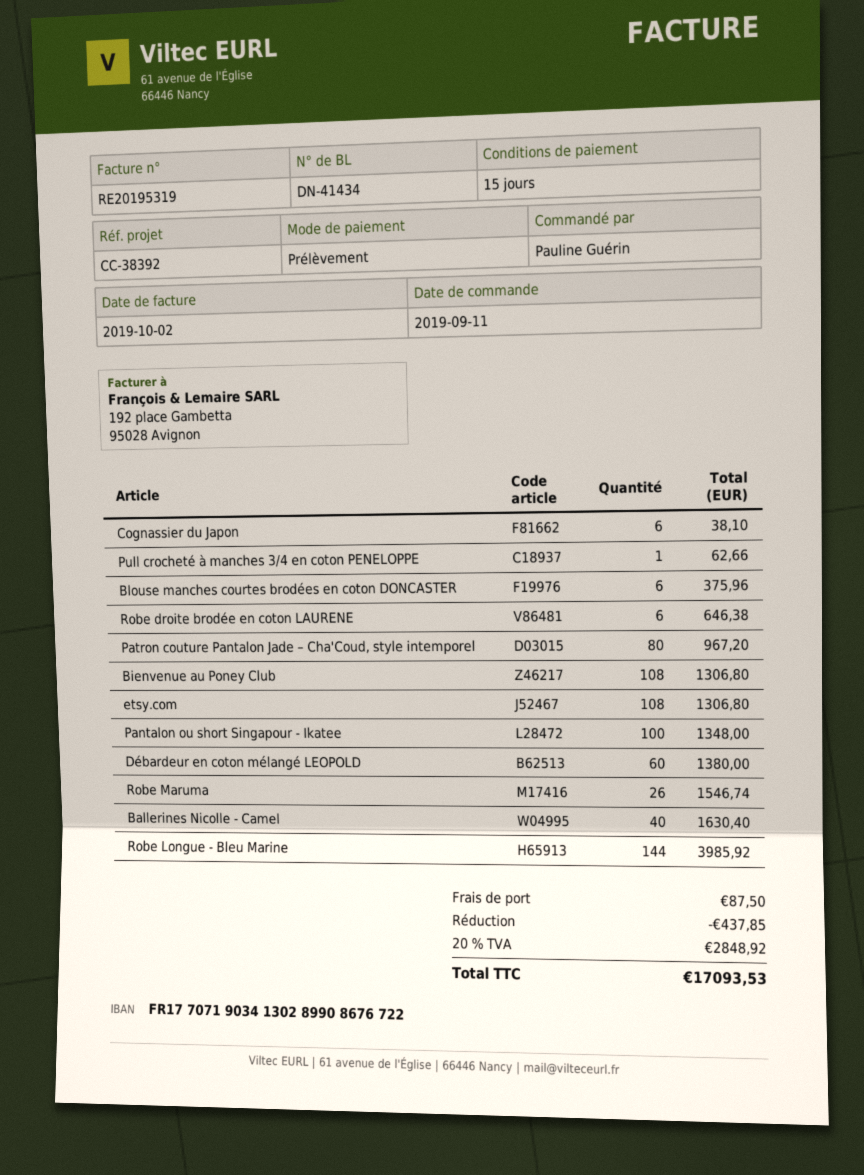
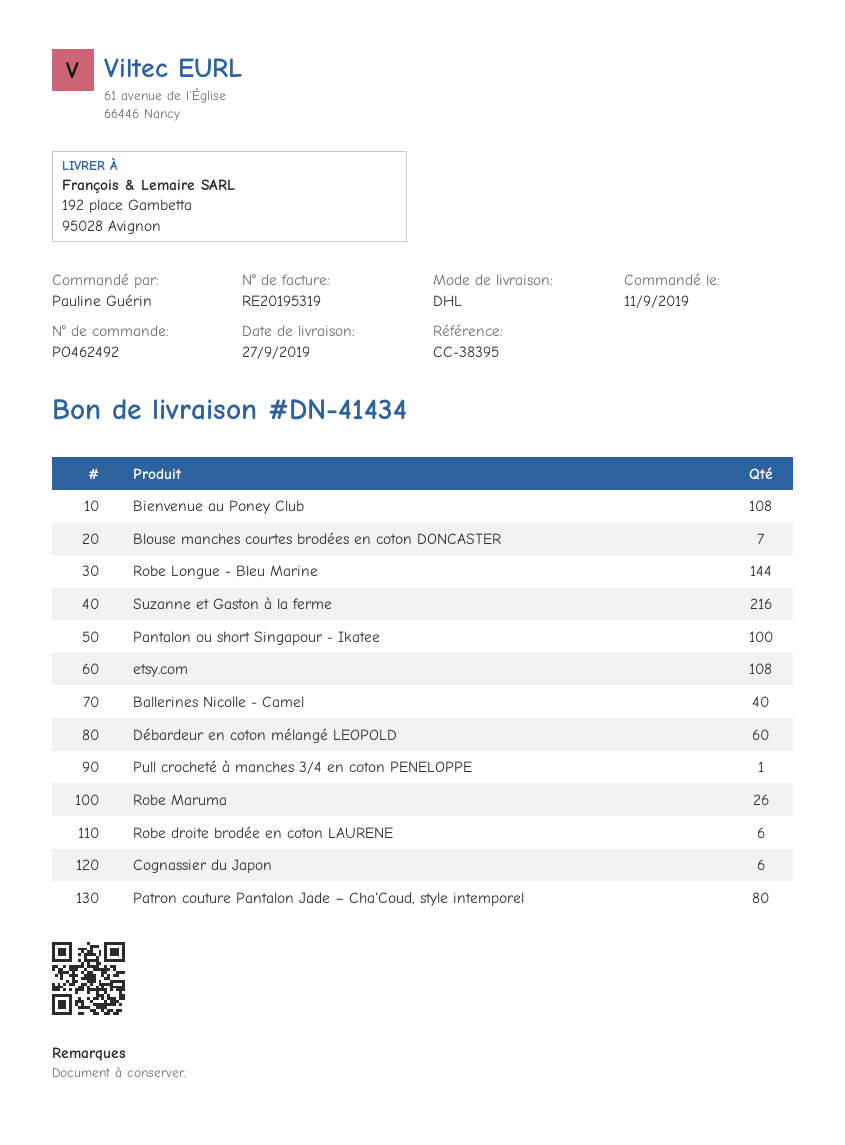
reference: CC-38392 -> CC-38395
Blouse manches courtes brodées en coton DONCASTER: 6 -> 7
Suzanne et Gaston à la ferme: none -> 216

